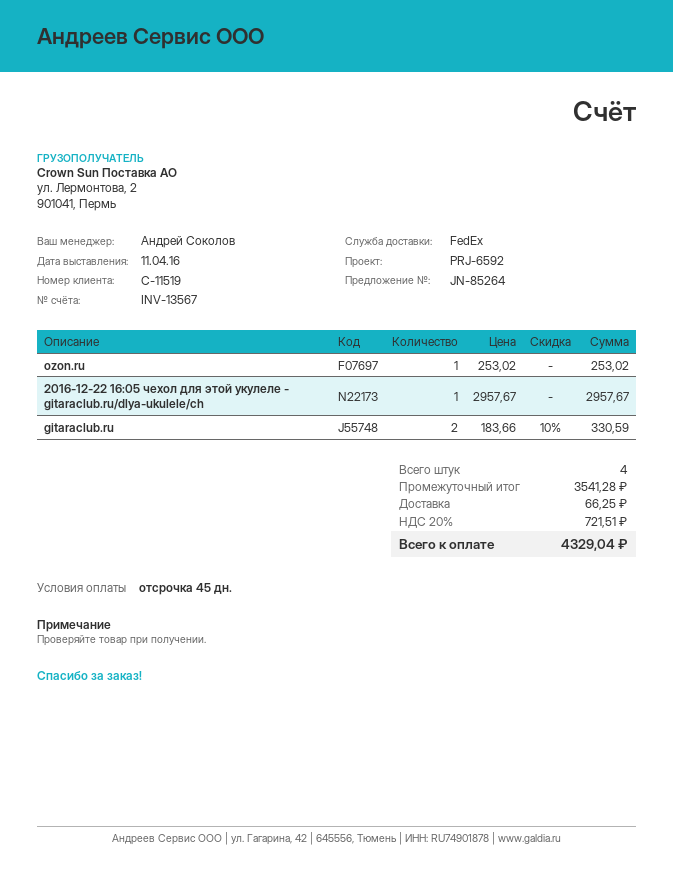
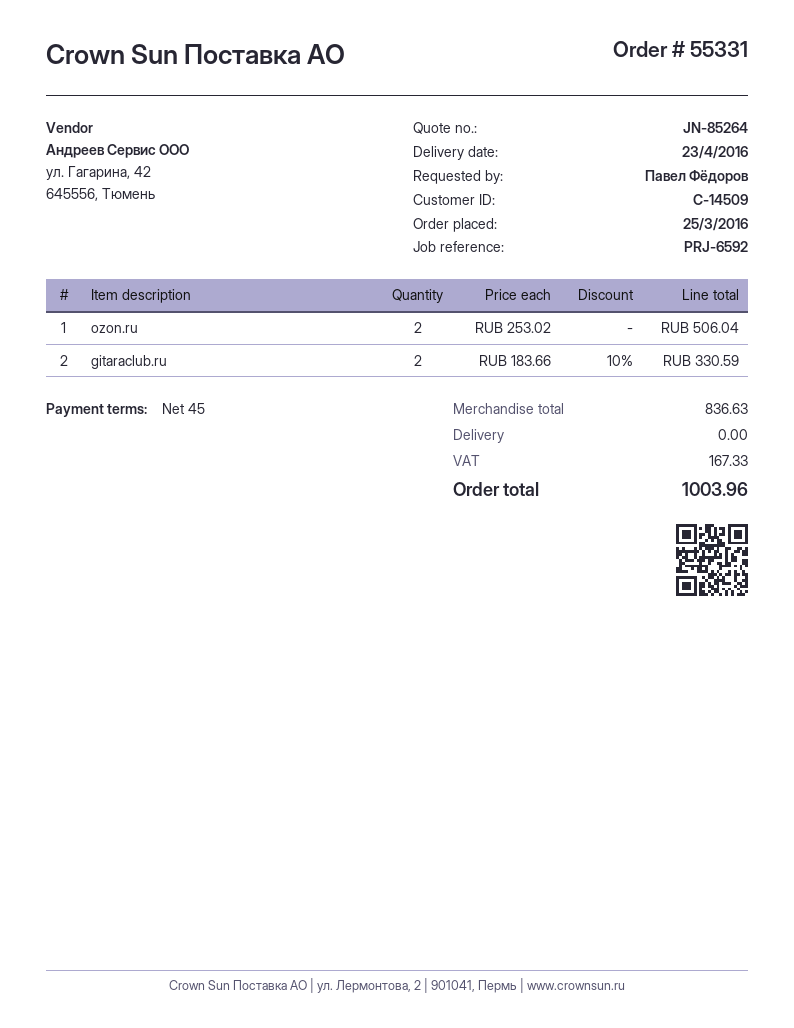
customer number: C-11519 -> C-14509
ozon.ru: 1 x 253.02 = 253.02 -> 2 x 253.02 = 506.04
2016-12-22 16:05 чехол для этой укулеле - gitaraclub.ru/dlya-ukulele/ch: 1 x 2957.67 = 2957.67 -> none
subtotal: 3541.28 -> 836.63
shipping: 66.25 -> 0.00
tax: 721.51 -> 167.33
total: 4329.04 -> 1003.96

